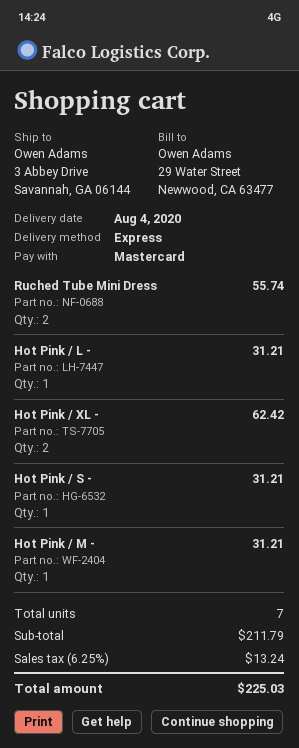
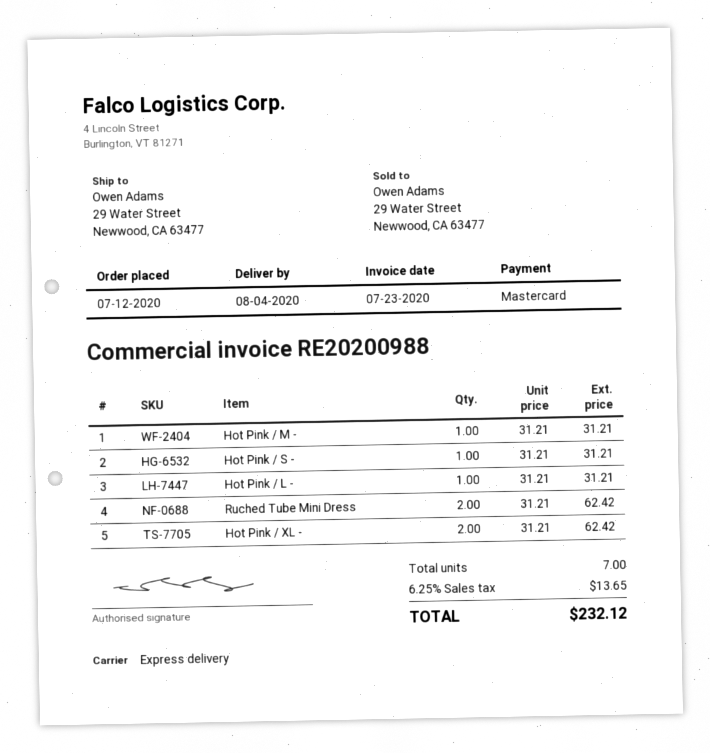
ship to: 3 Abbey Drive, Savannah, GA 06144 -> 29 Water Street, Newwood, CA 63477
Ruched Tube Mini Dress: 2 for 55.74 -> 2 for 62.42
tax: 6.25% = 13.24 -> 6.25% = 13.65
total: 225.03 -> 232.12

